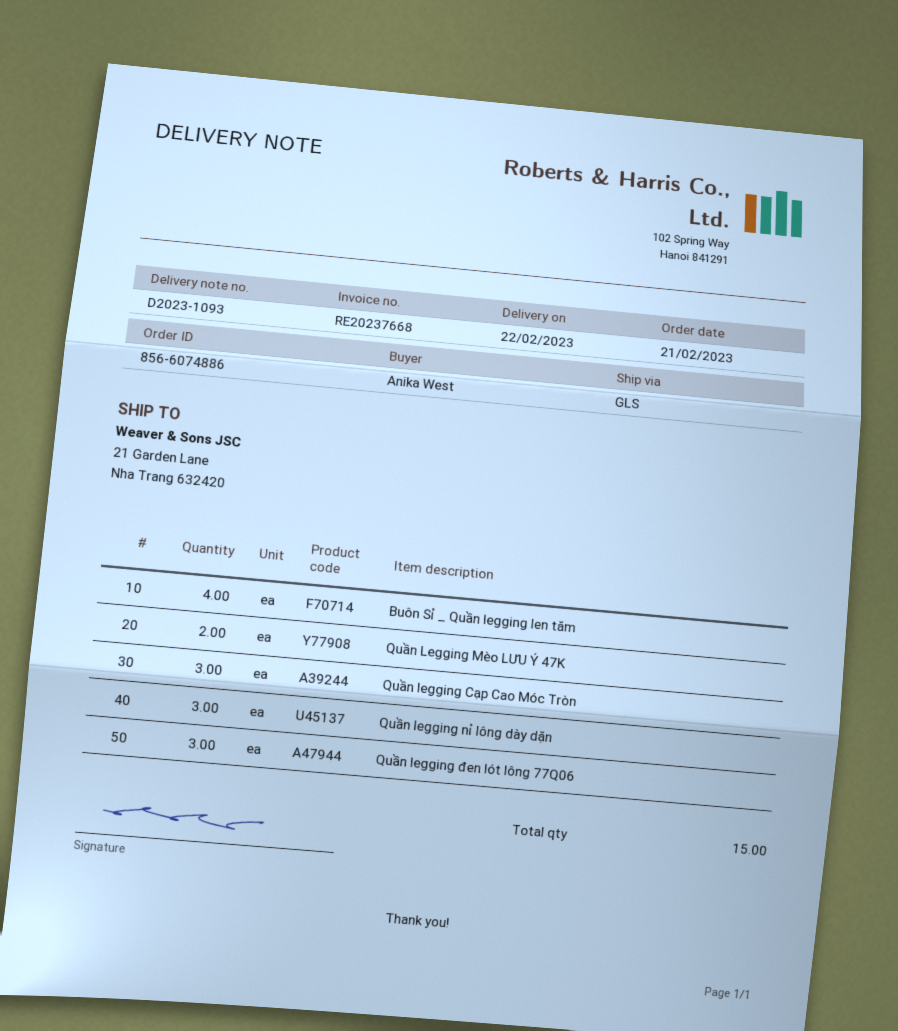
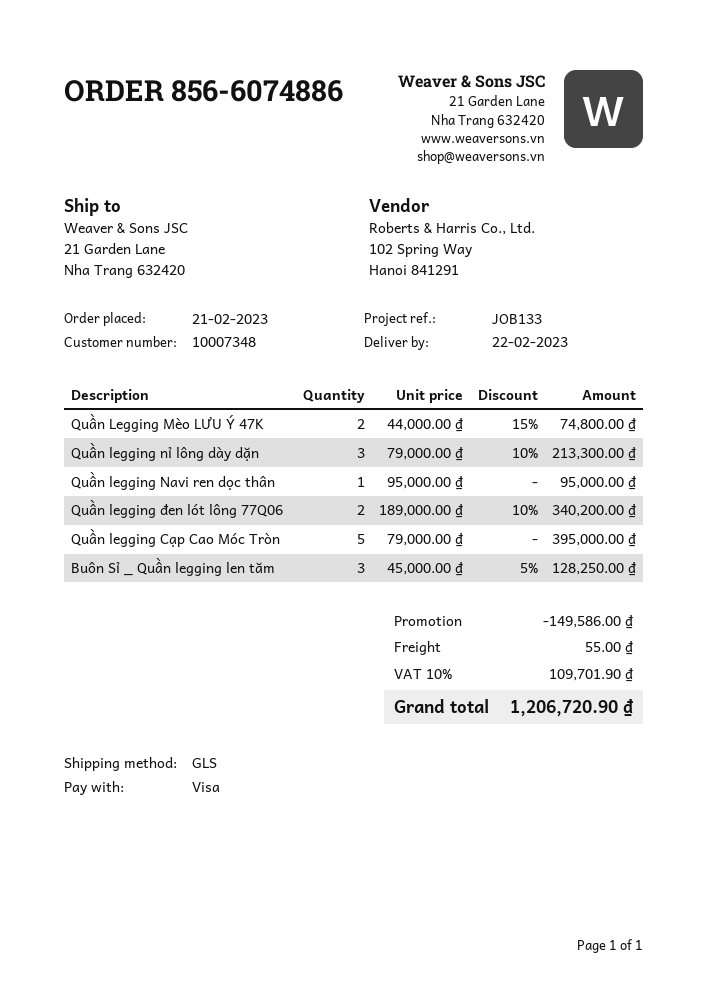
Buôn Sỉ _ Quần legging len tăm: 4 -> 3
Quần legging Cạp Cao Móc Tròn: 3 -> 5
Quần legging đen lót lông 77Q06: 3 -> 2
Quần legging Navi ren dọc thân: none -> 1

